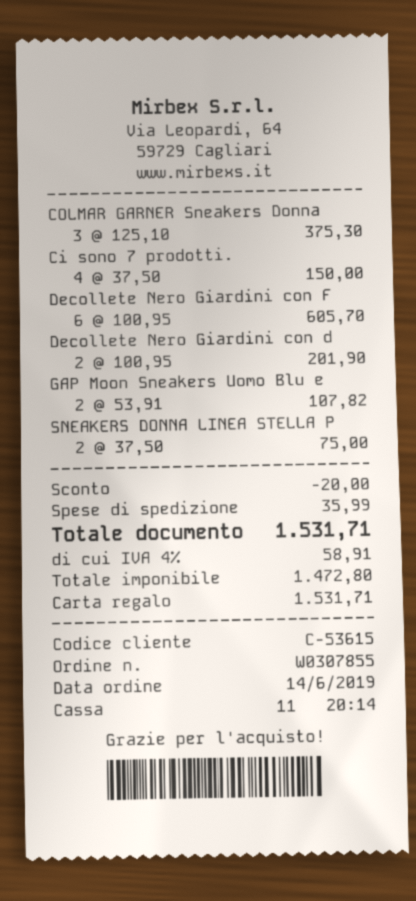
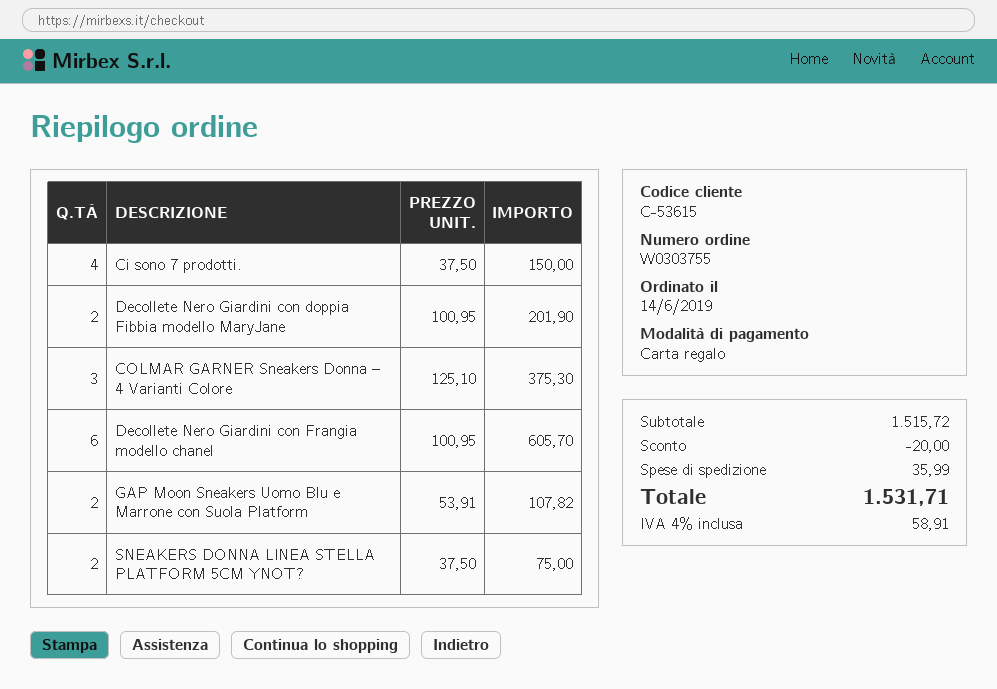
order number: W0307855 -> W0303755

